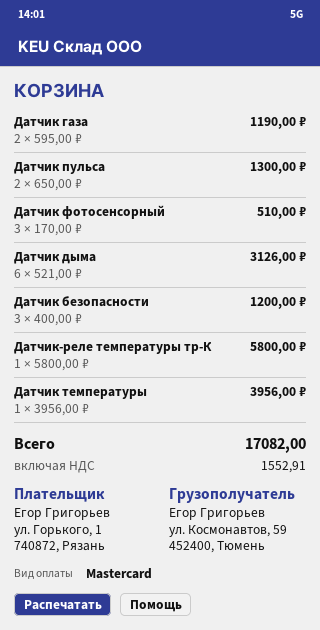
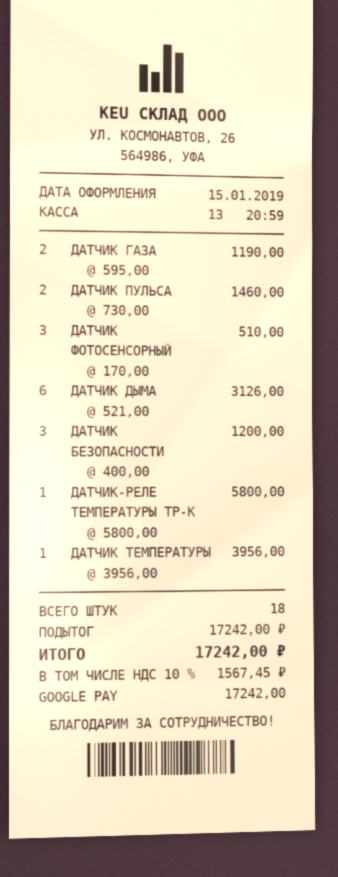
payment method: Mastercard -> Google Pay
Датчик пульса: 2 x 650.00 = 1300.00 -> 2 x 730.00 = 1460.00
tax: 1552.91 -> 1567.45
total: 17082.00 -> 17242.00

